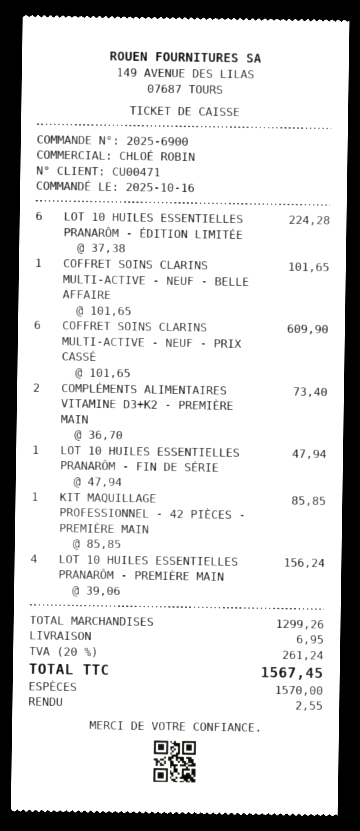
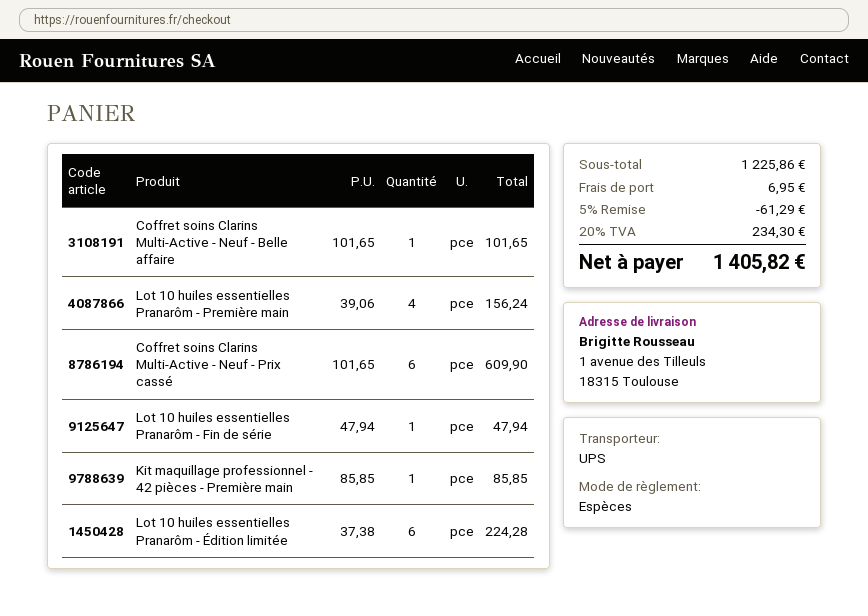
COMPLÉMENTS ALIMENTAIRES VITAMINE D3+K2 - PREMIÈRE MAIN: 2 x 36.70 = 73.40 -> none
subtotal: 1299.26 -> 1225.86
discount: none -> 5% = 61.29
tax: 20% = 261.24 -> 20% = 234.30
total: 1567.45 -> 1405.82

